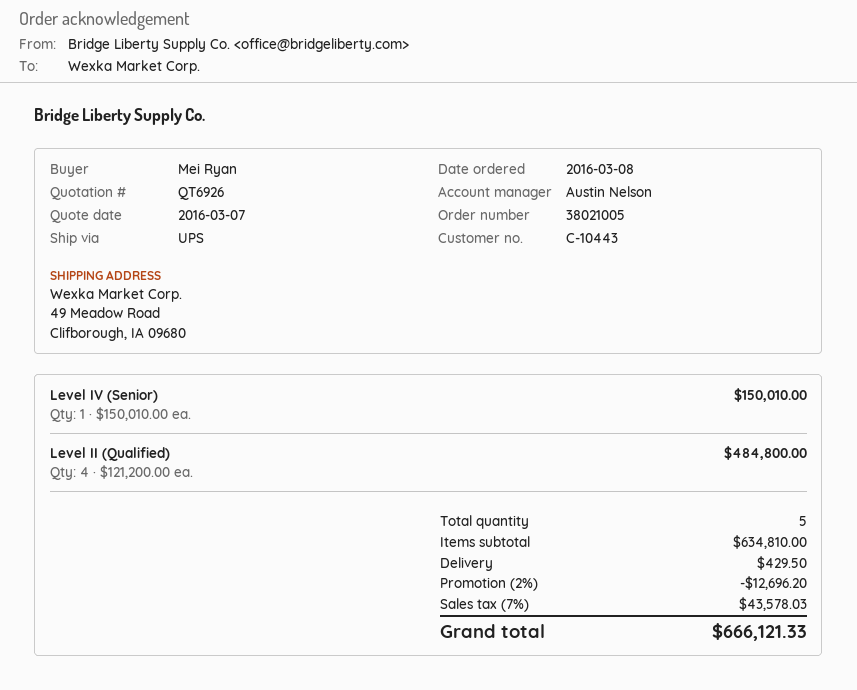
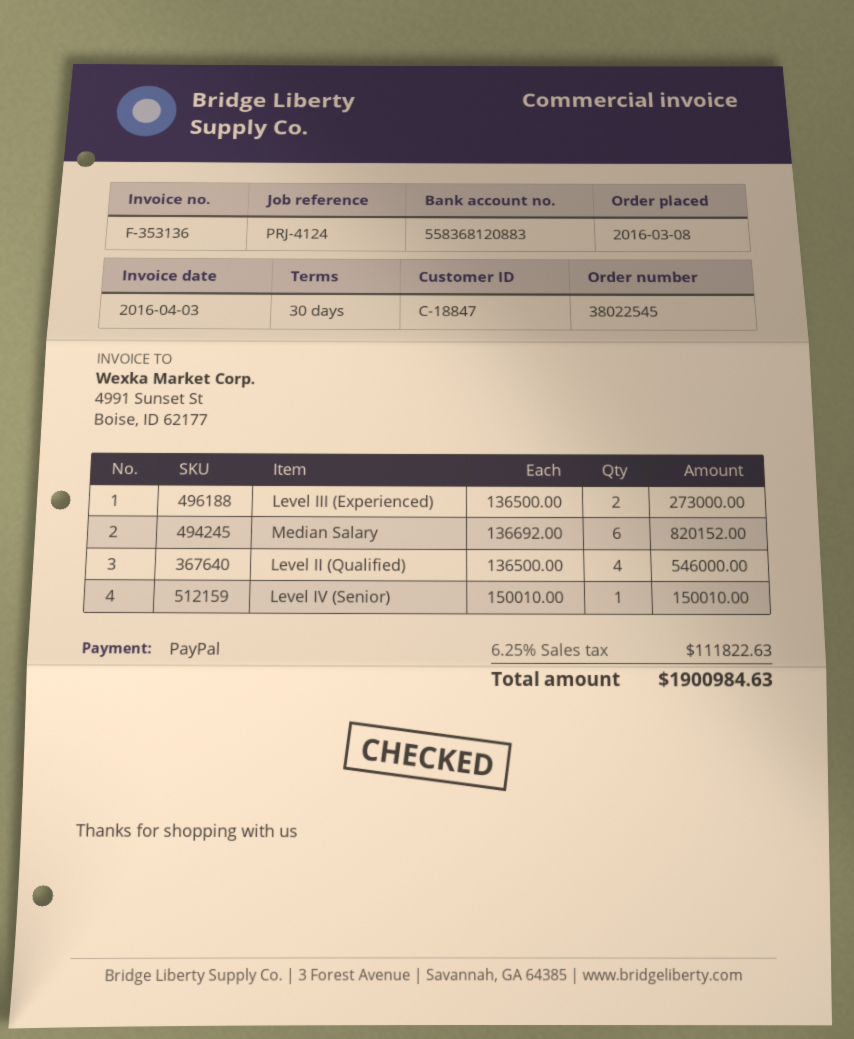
order number: 38021005 -> 38022545
customer number: C-10443 -> C-18847
Level II (Qualified): 4 x 121200.00 = 484800.00 -> 4 x 136500.00 = 546000.00
Level III (Experienced): none -> 2 x 136500.00 = 273000.00
Median Salary: none -> 6 x 136692.00 = 820152.00
discount: 2% = 12696.20 -> none
shipping: 429.50 -> none
tax: 7% = 43578.03 -> 6.25% = 111822.63
total: 666121.33 -> 1900984.63

